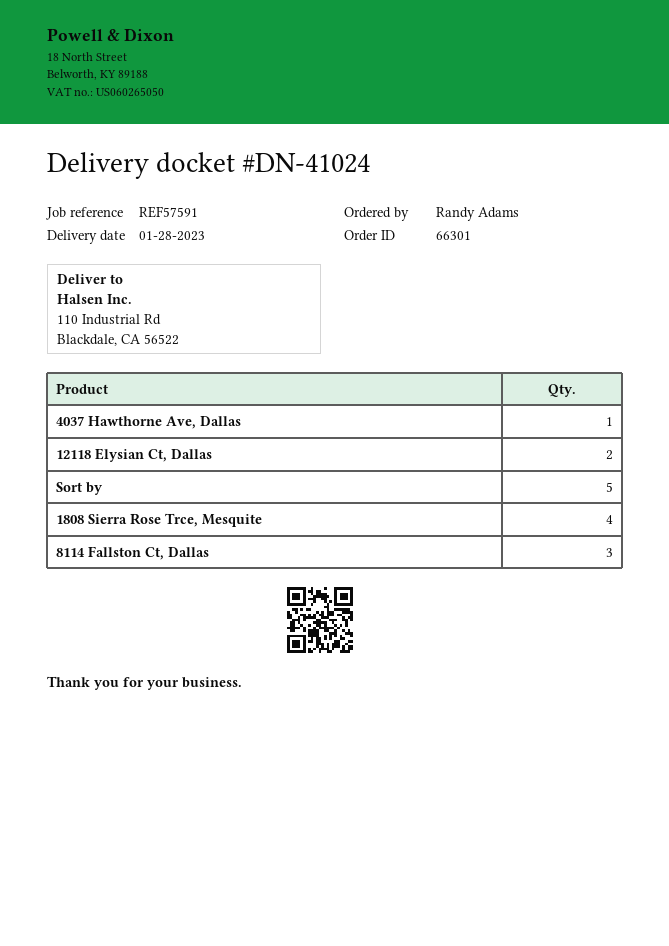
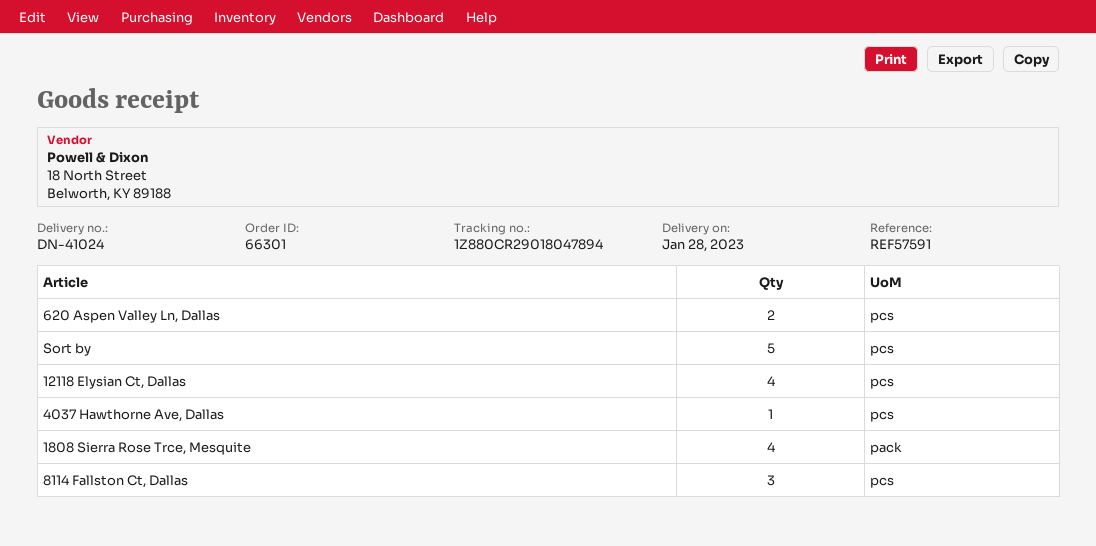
12118 Elysian Ct, Dallas: 2 -> 4
620 Aspen Valley Ln, Dallas: none -> 2

